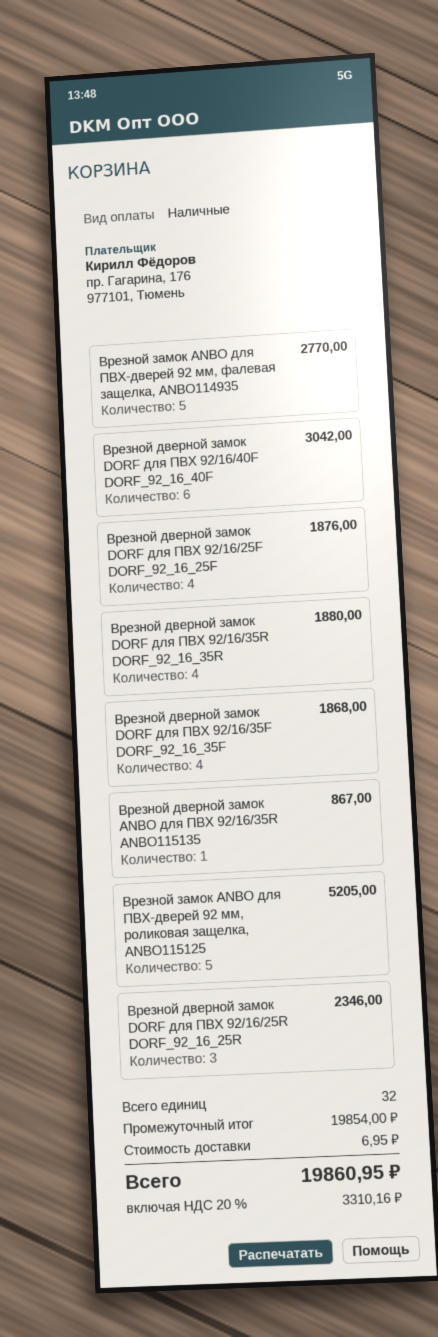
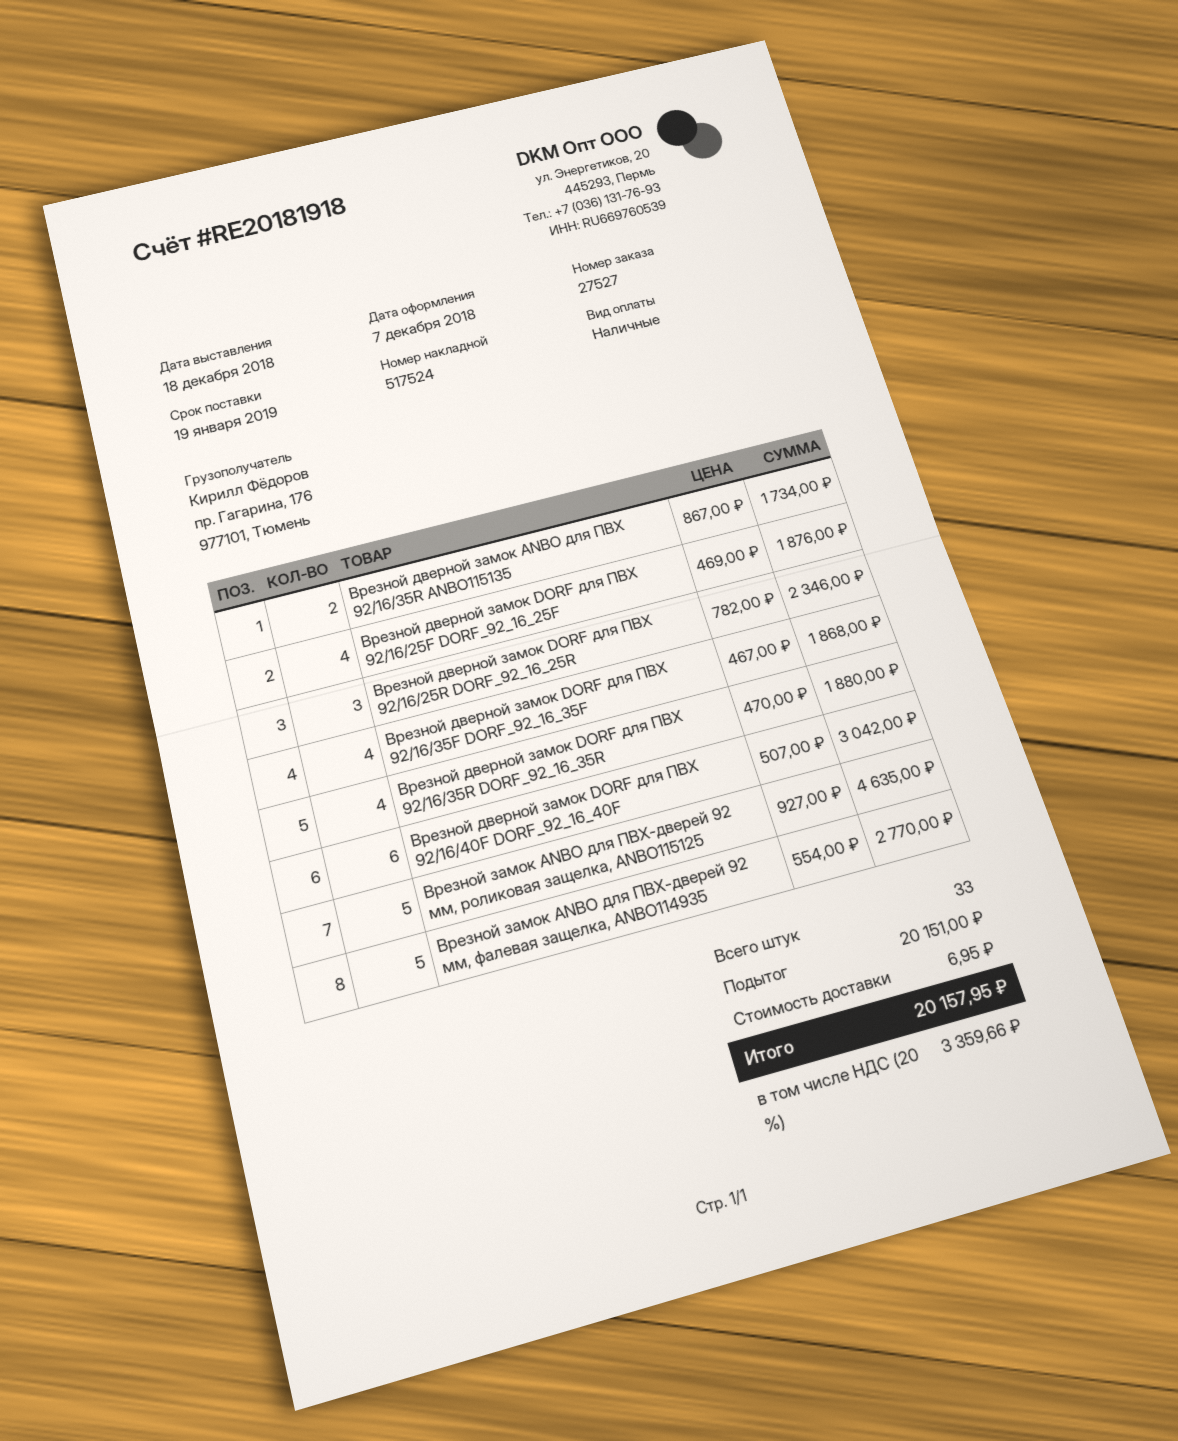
Врезной дверной замок ANBO для ПВХ 92/16/35R ANBO115135: 1 for 867.00 -> 2 for 1734.00
Врезной замок ANBO для ПВХ-дверей 92 мм, роликовая защелка, ANBO115125: 5 for 5205.00 -> 5 for 4635.00
total quantity: 32 -> 33
subtotal: 19854.00 -> 20151.00
tax: 20% = 3310.16 -> 20% = 3359.66
total: 19860.95 -> 20157.95

